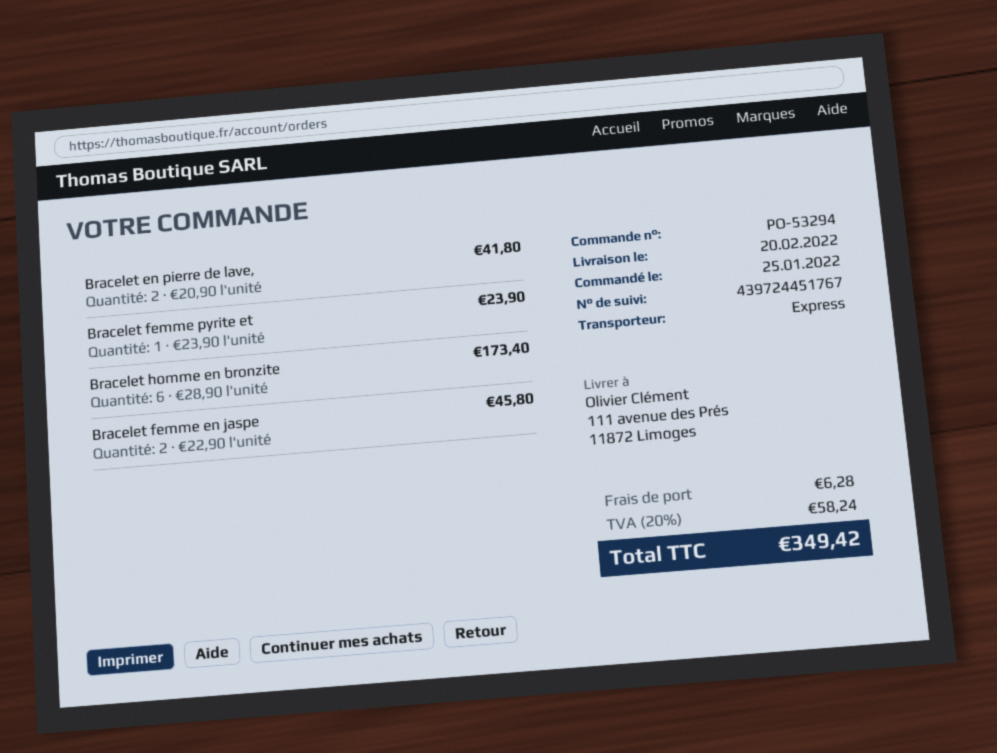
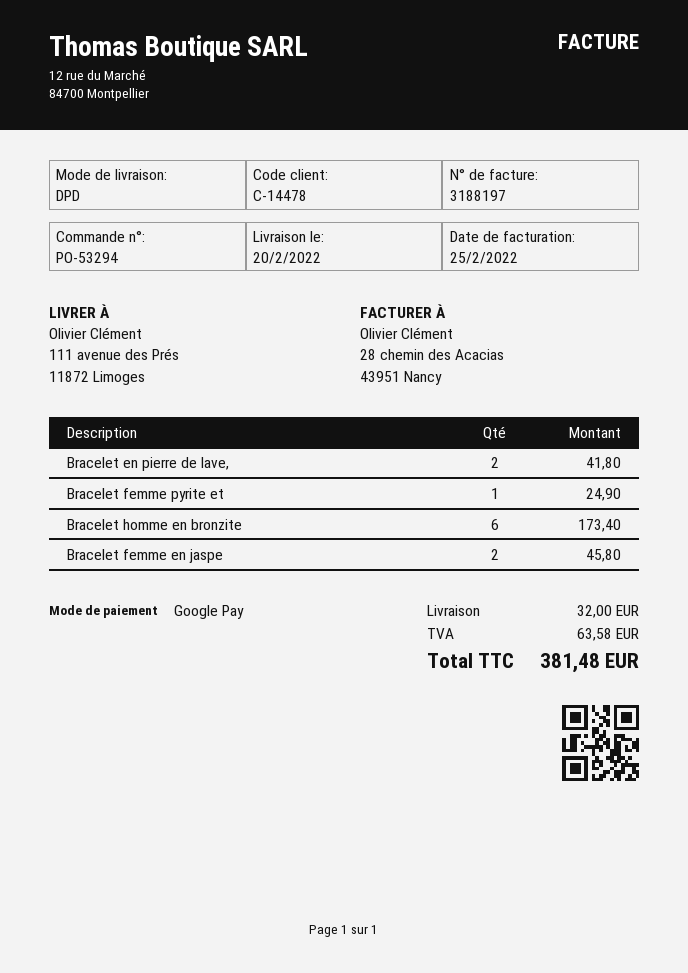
shipping method: express -> DPD
Bracelet femme pyrite et: 1 for 23.90 -> 1 for 24.90
shipping: 6.28 -> 32.00
tax: 58.24 -> 63.58
total: 349.42 -> 381.48

